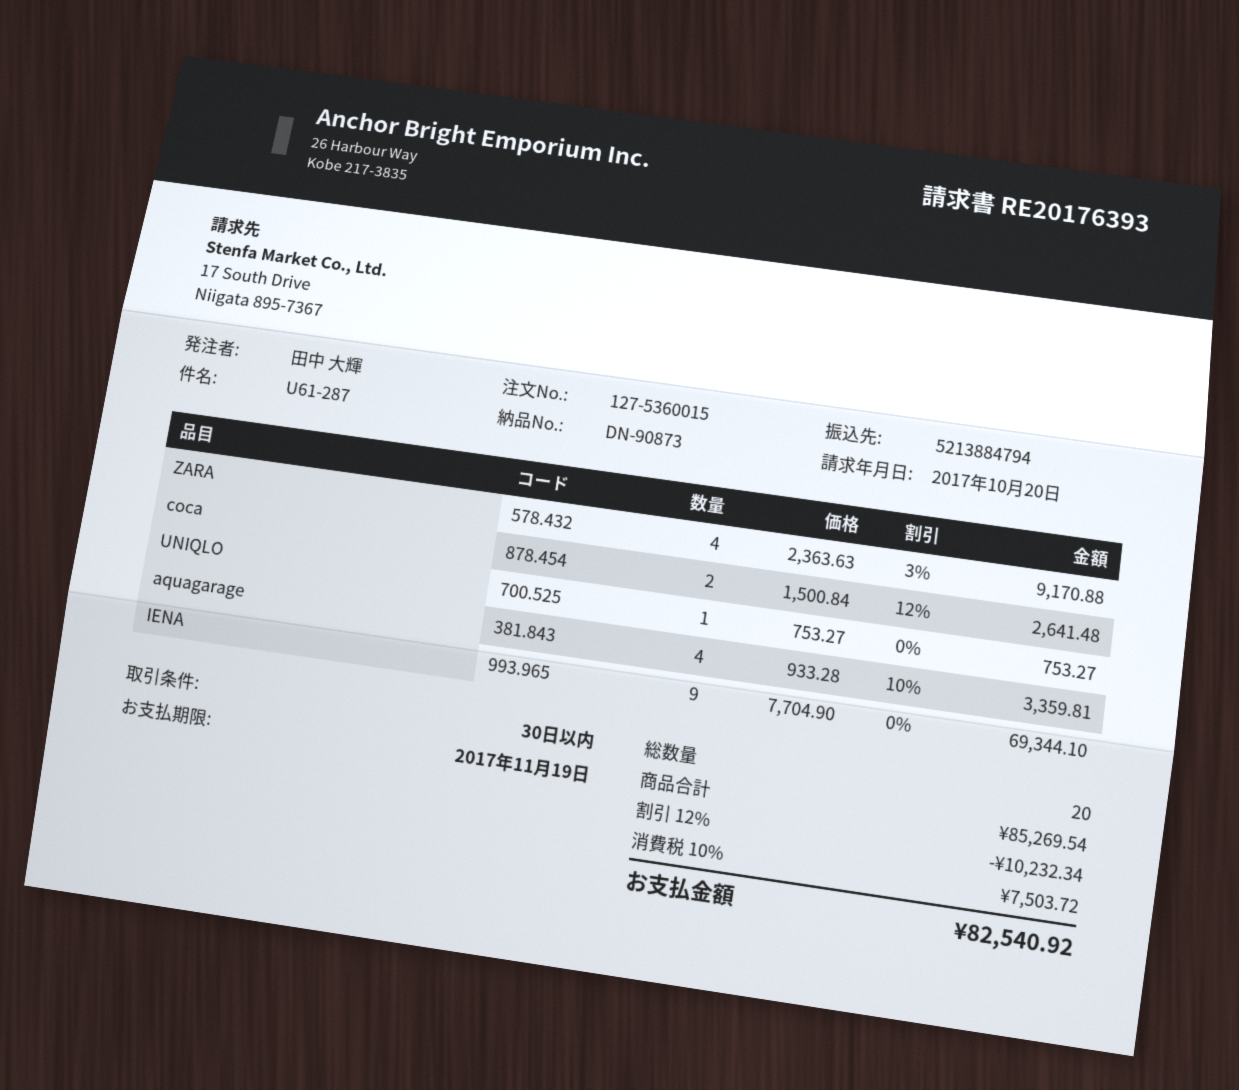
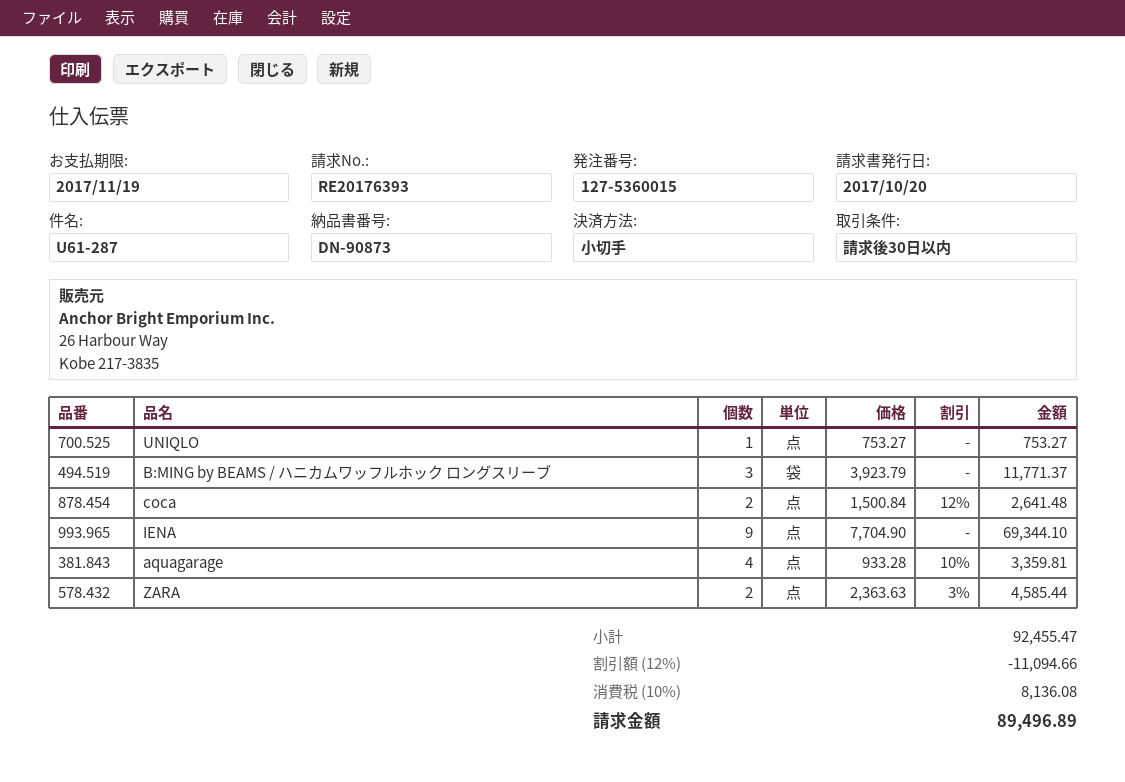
ZARA: 4 x 2363.63 - 3% = 9170.88 -> 2 x 2363.63 - 3% = 4585.44
B:MING by BEAMS / ハニカムワッフルホック ロングスリーブ: none -> 3 x 3923.79 = 11771.37
subtotal: 85269.54 -> 92455.47
discount: 12% = 10232.34 -> 12% = 11094.66
tax: 10% = 7503.72 -> 10% = 8136.08
total: 82540.92 -> 89496.89

